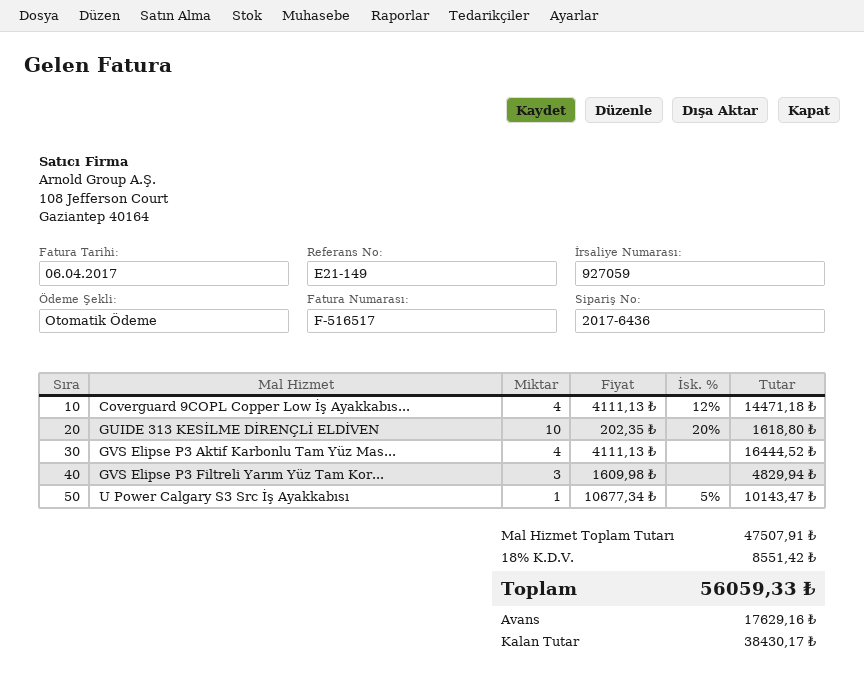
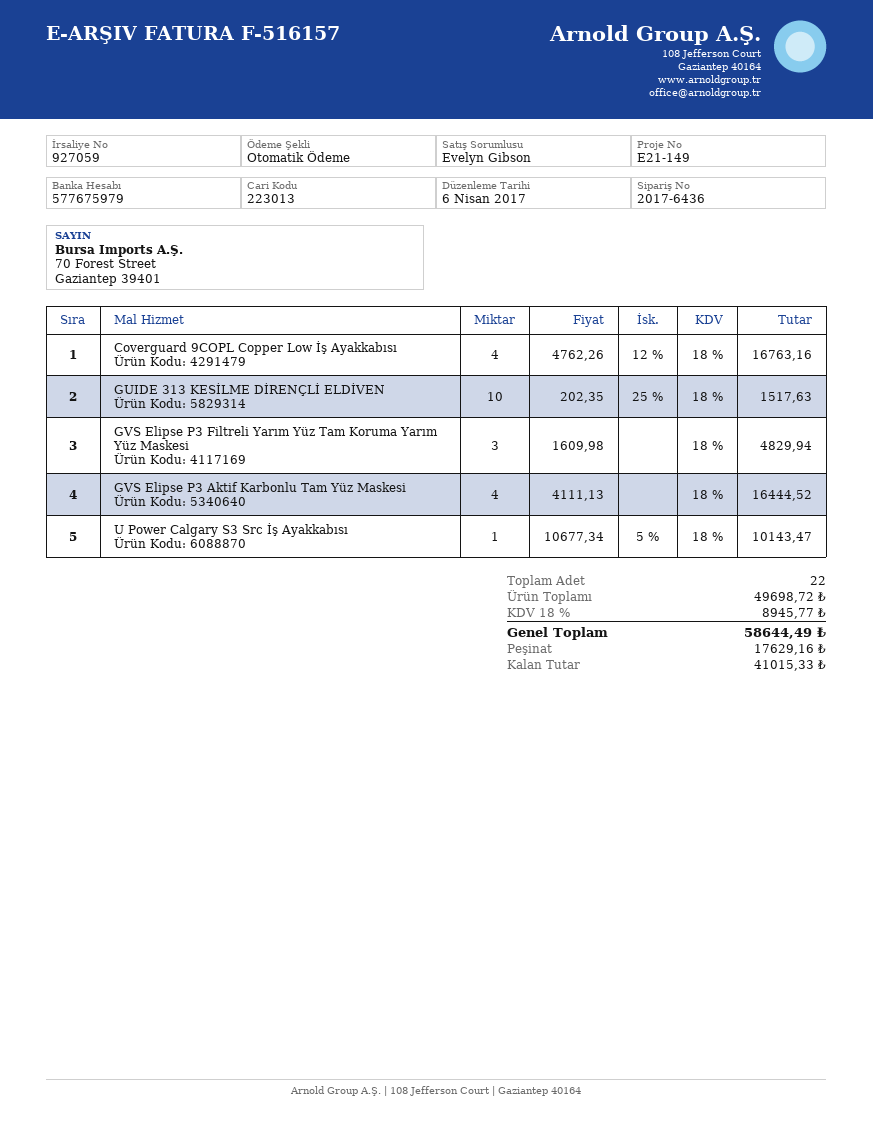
invoice number: F-516517 -> F-516157
Coverguard 9COPL Copper Low İş Ayakkabıs...: 4 x 4111.13 - 12% = 14471.18 -> 4 x 4762.26 - 12% = 16763.16
GUIDE 313 KESİLME DİRENÇLİ ELDİVEN: 10 x 202.35 - 20% = 1618.80 -> 10 x 202.35 - 25% = 1517.63
subtotal: 47507.91 -> 49698.72
tax: 18% = 8551.42 -> 18% = 8945.77
total: 56059.33 -> 58644.49
balance: 38430.17 -> 41015.33

